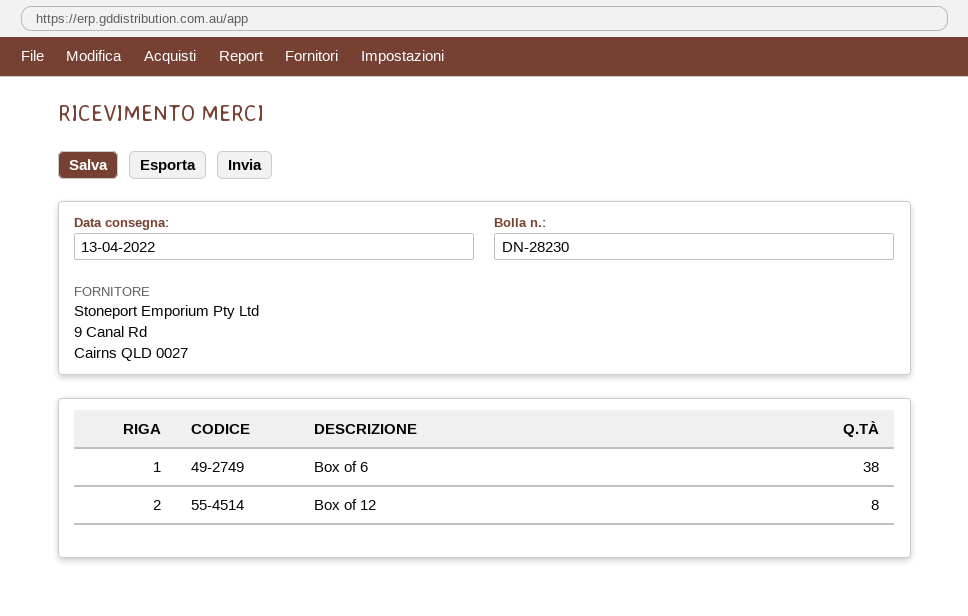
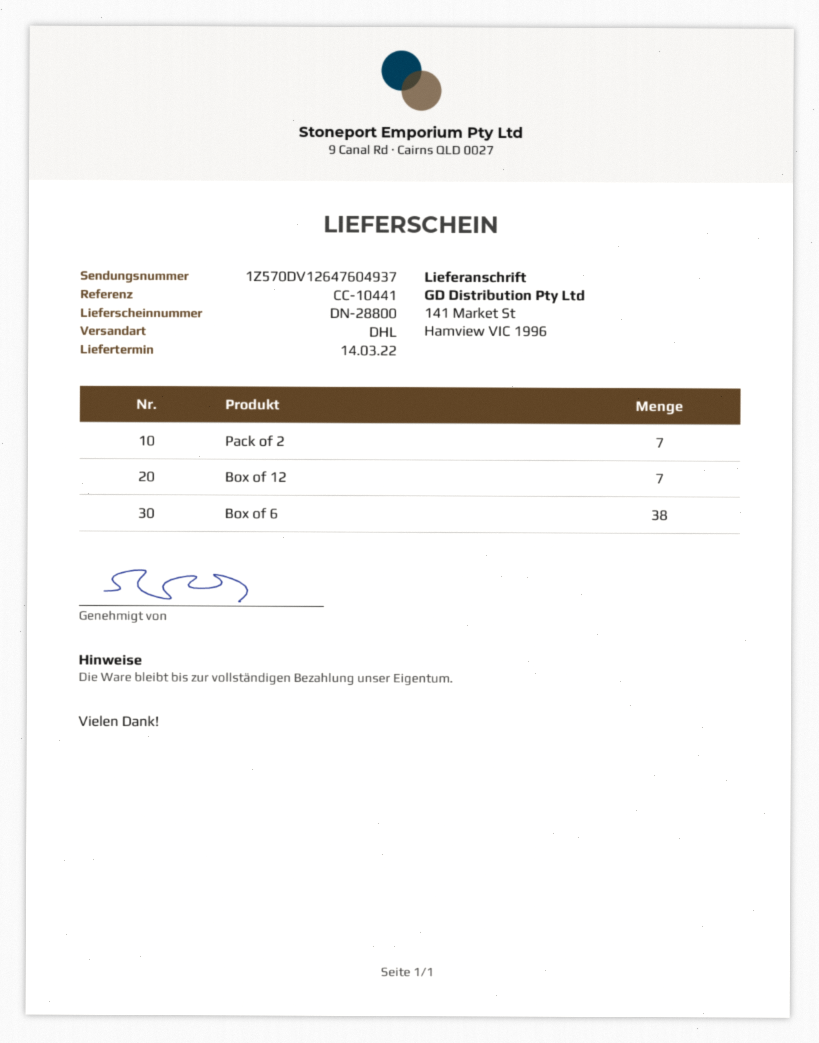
delivery note number: DN-28230 -> DN-28800
delivery date: 2022-04-13 -> 2022-03-14
Box of 12: 8 -> 7
Pack of 2: none -> 7

